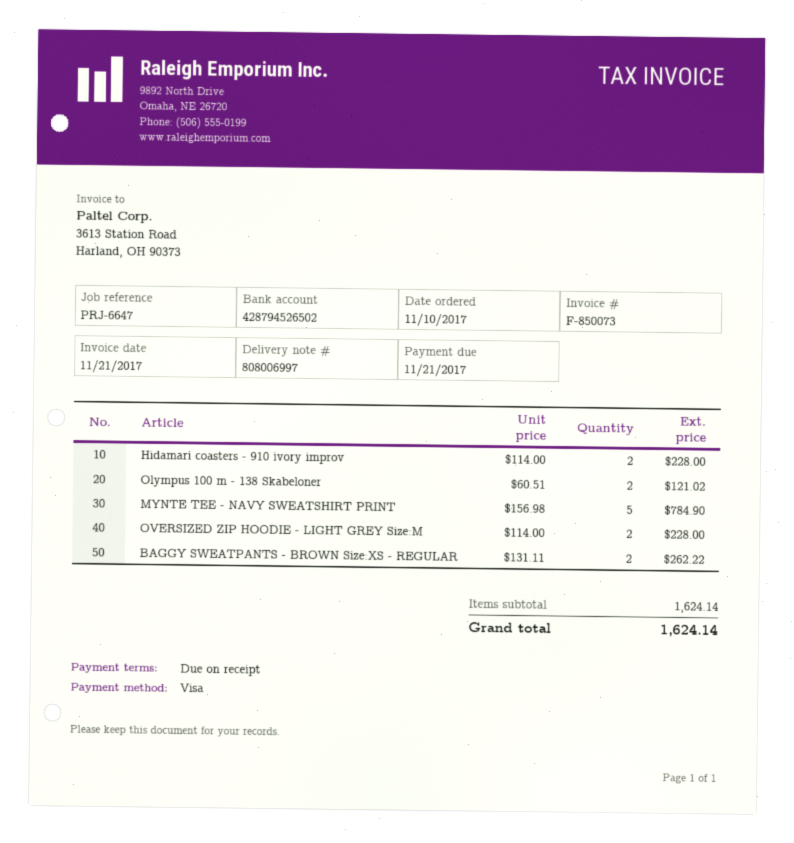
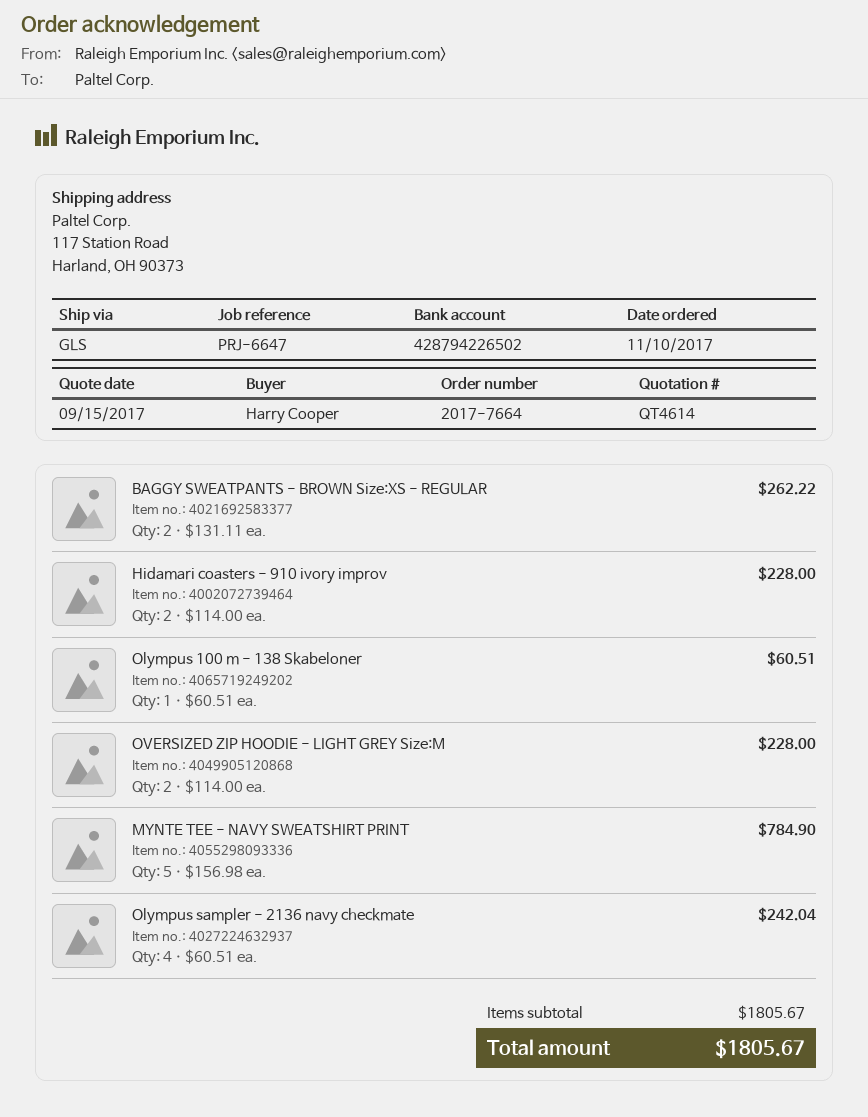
bank account: 428794526502 -> 428794226502
Olympus 100 m - 138 Skabeloner: 2 x 60.51 = 121.02 -> 1 x 60.51 = 60.51
Olympus sampler - 2136 navy checkmate: none -> 4 x 60.51 = 242.04
subtotal: 1624.14 -> 1805.67
total: 1624.14 -> 1805.67

